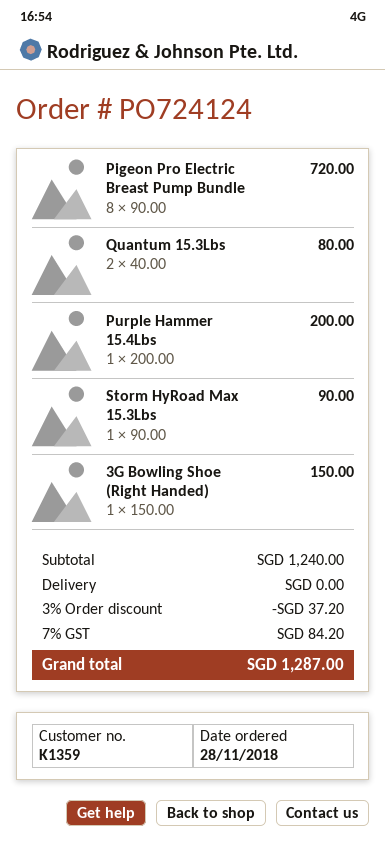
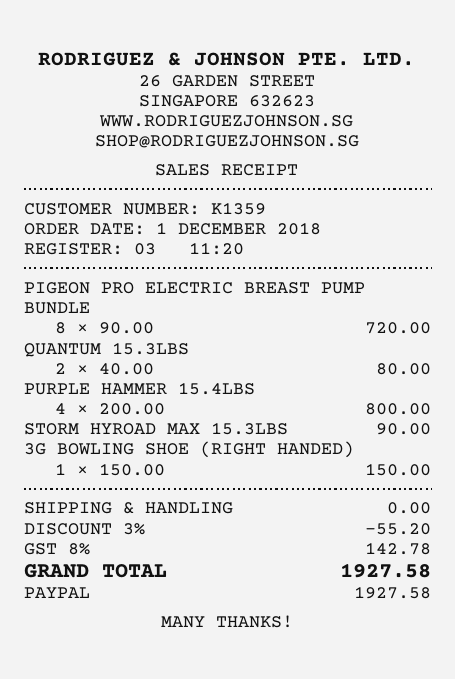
order date: 2018-11-28 -> 2018-12-01
Purple Hammer 15.4Lbs: 1 x 200.00 = 200.00 -> 4 x 200.00 = 800.00
discount: 3% = 37.20 -> 3% = 55.20
tax: 7% = 84.20 -> 8% = 142.78
total: 1287.00 -> 1927.58

